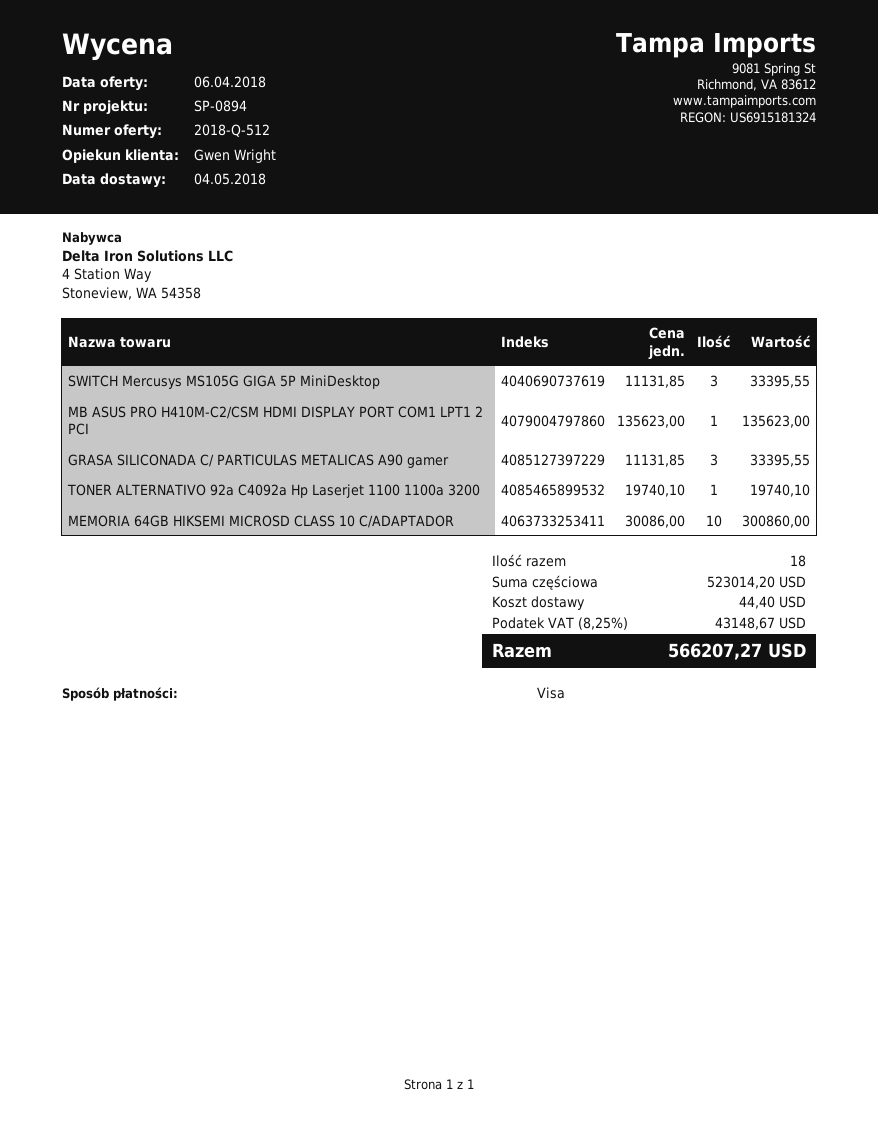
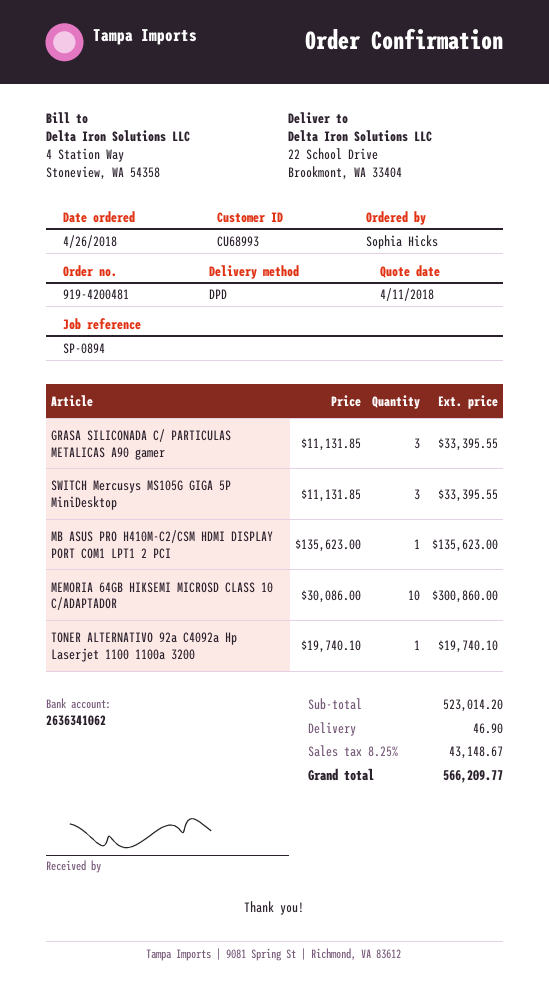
quote date: 2018-04-06 -> 2018-04-11
shipping: 44.40 -> 46.90
total: 566207.27 -> 566209.77

